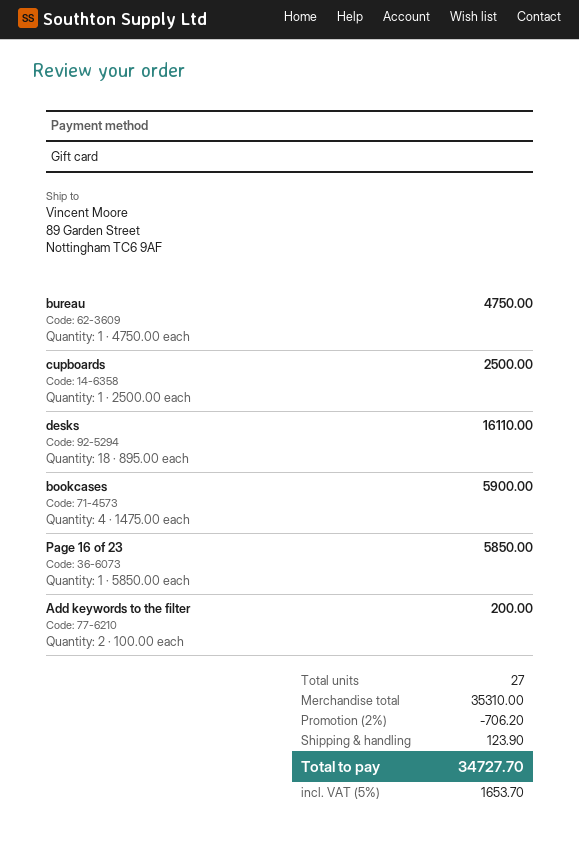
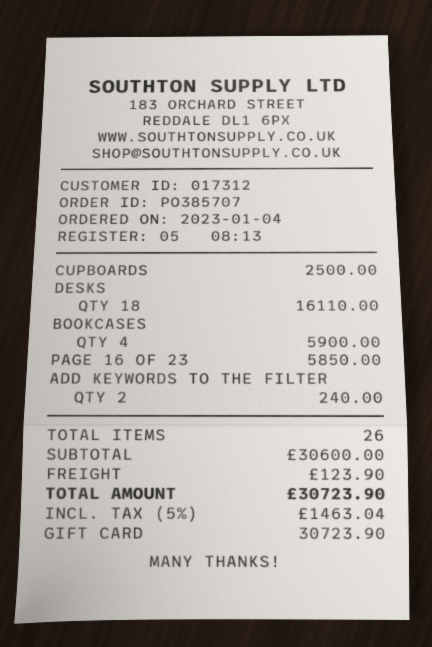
bureau: 1 for 4750.00 -> none
Add keywords to the filter: 2 for 200.00 -> 2 for 240.00
total quantity: 27 -> 26
subtotal: 35310.00 -> 30600.00
discount: 2% = 706.20 -> none
tax: 5% = 1653.70 -> 5% = 1463.04
total: 34727.70 -> 30723.90

